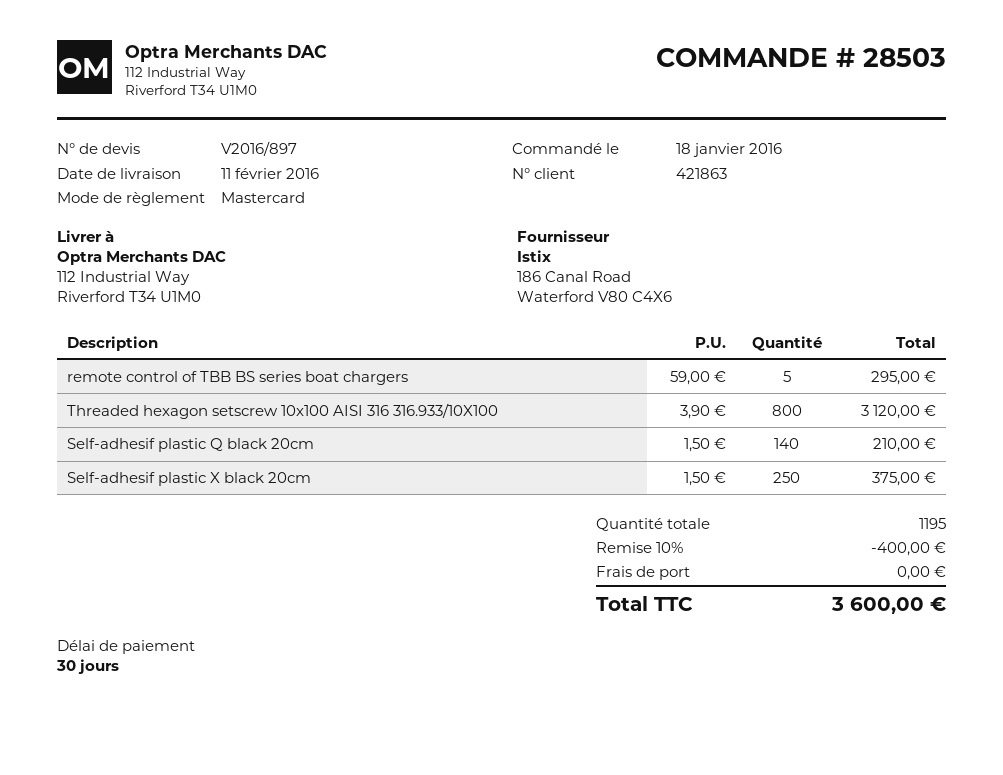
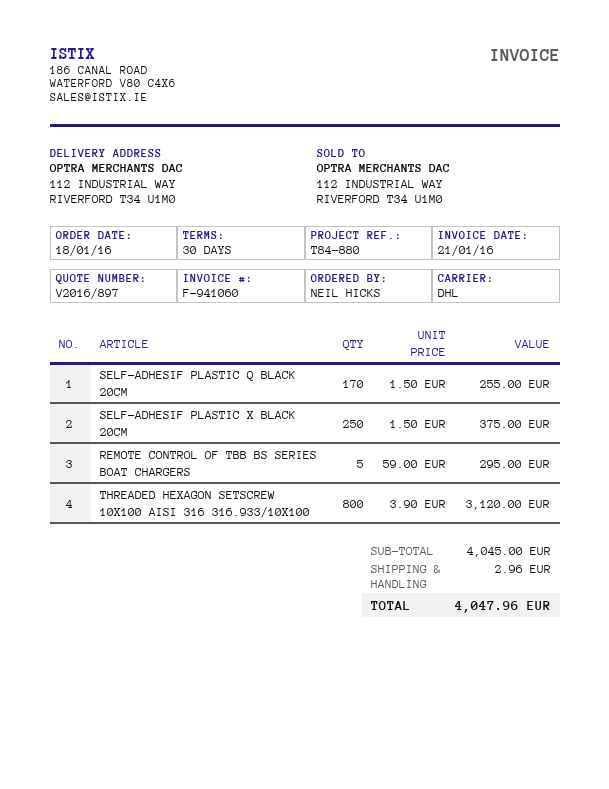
Self-adhesif plastic Q black 20cm: 140 x 1.50 = 210.00 -> 170 x 1.50 = 255.00
discount: 10% = 400.00 -> none
shipping: 0.00 -> 2.96
total: 3600.00 -> 4047.96

